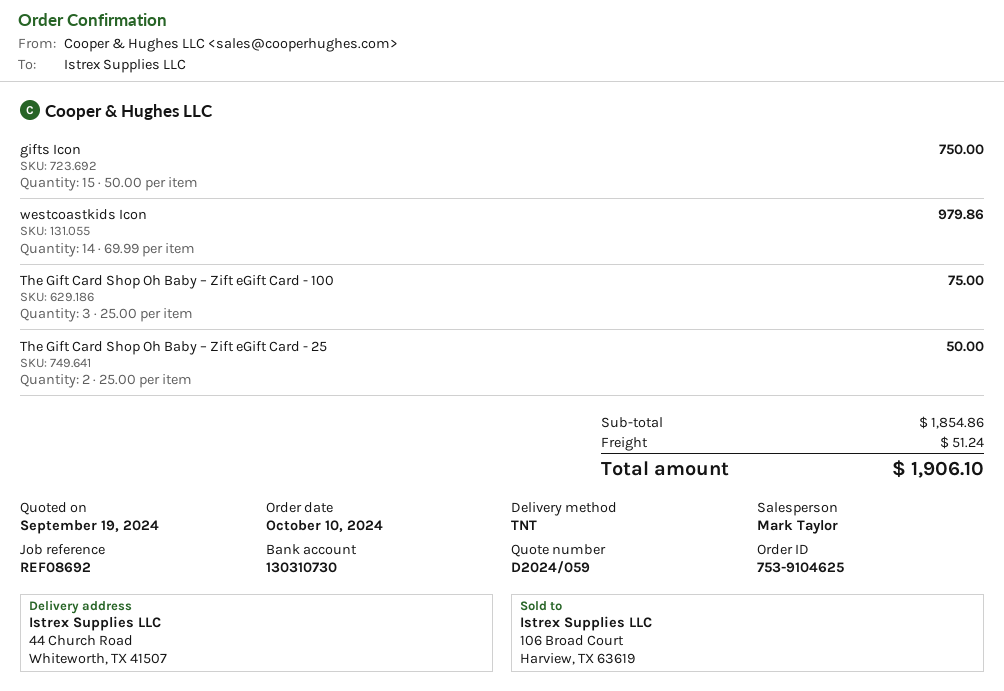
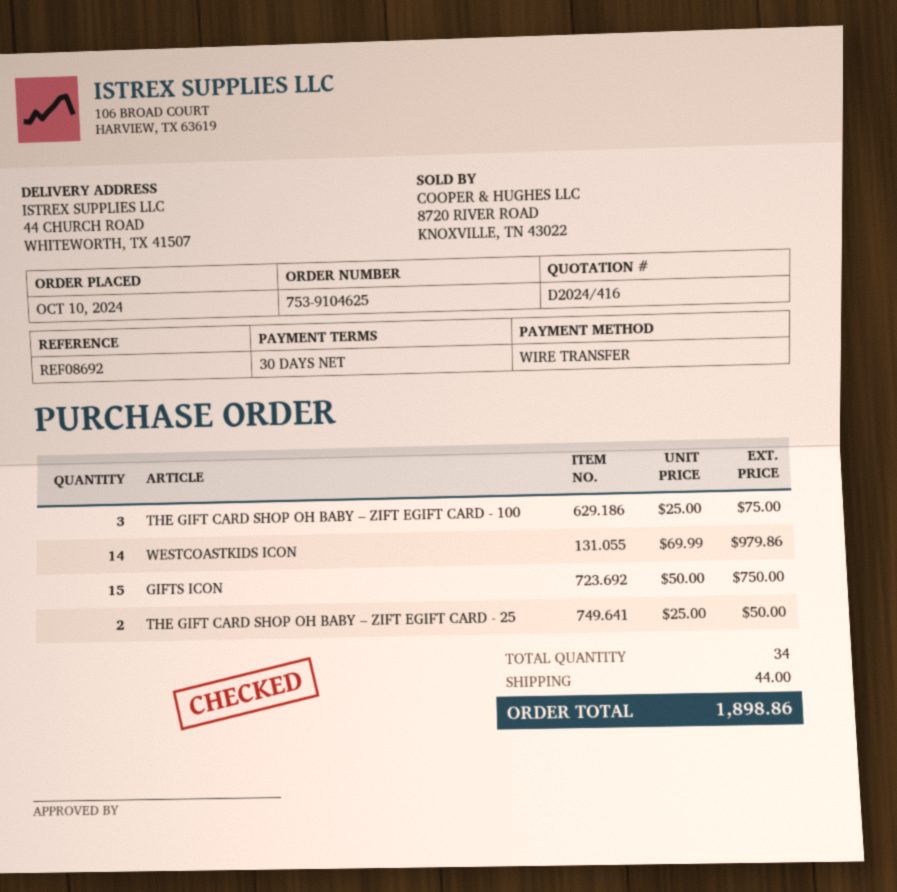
quote number: D2024/059 -> D2024/416
shipping: 51.24 -> 44.00
total: 1906.10 -> 1898.86

